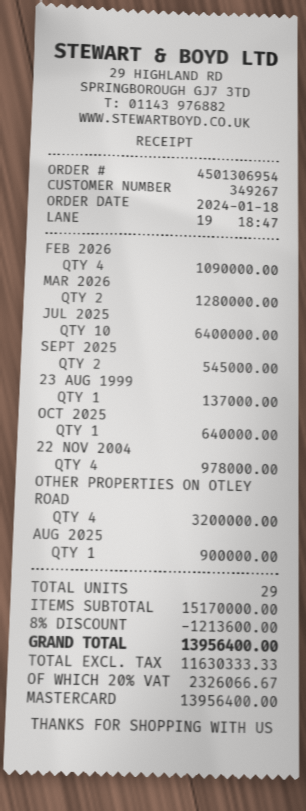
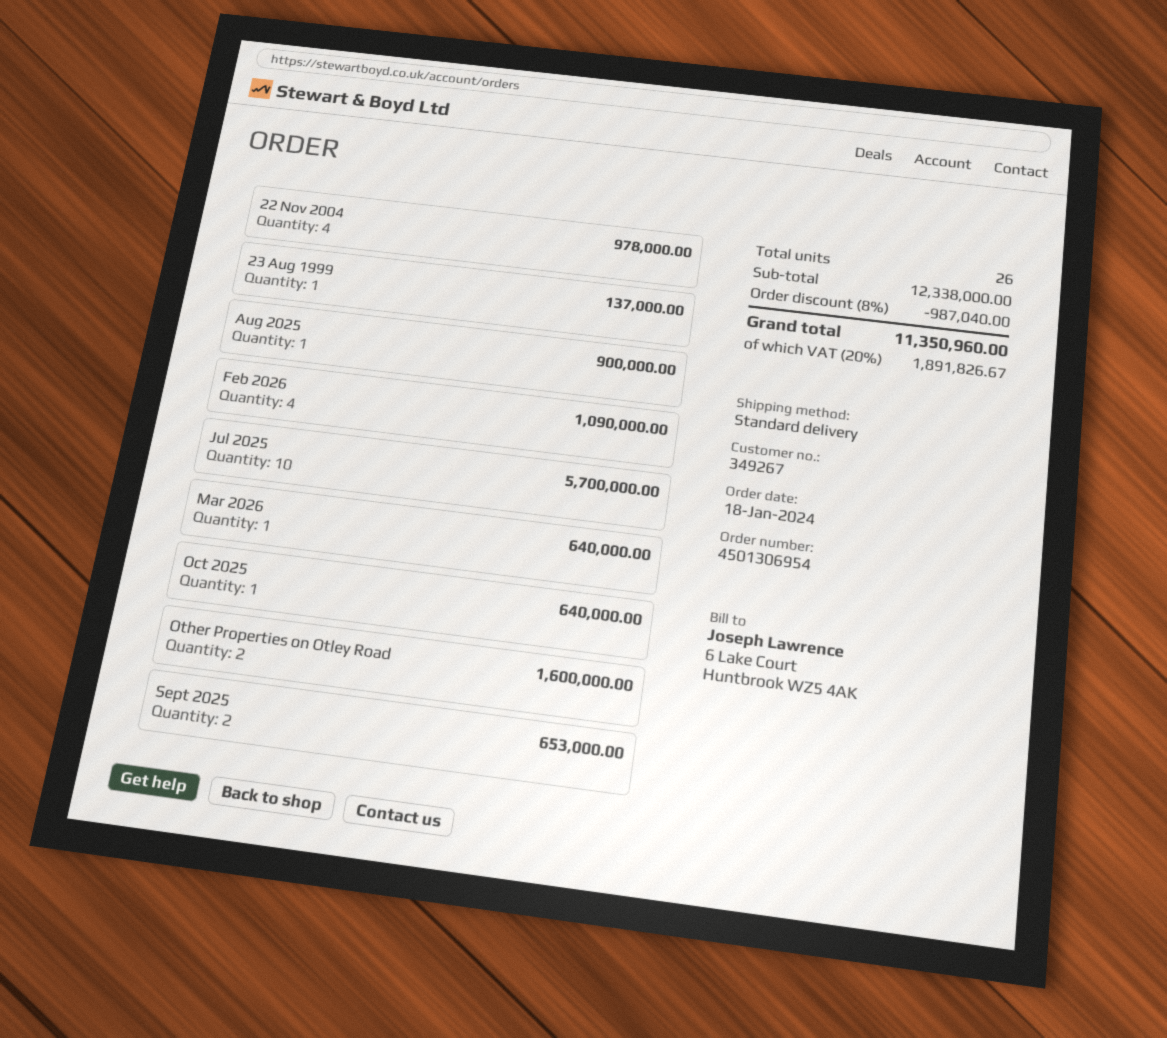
MAR 2026: 2 for 1280000.00 -> 1 for 640000.00
JUL 2025: 10 for 6400000.00 -> 10 for 5700000.00
SEPT 2025: 2 for 545000.00 -> 2 for 653000.00
OTHER PROPERTIES ON OTLEY ROAD: 4 for 3200000.00 -> 2 for 1600000.00
total quantity: 29 -> 26
subtotal: 15170000.00 -> 12338000.00
discount: 8% = 1213600.00 -> 8% = 987040.00
tax: 20% = 2326066.67 -> 20% = 1891826.67
total: 13956400.00 -> 11350960.00

